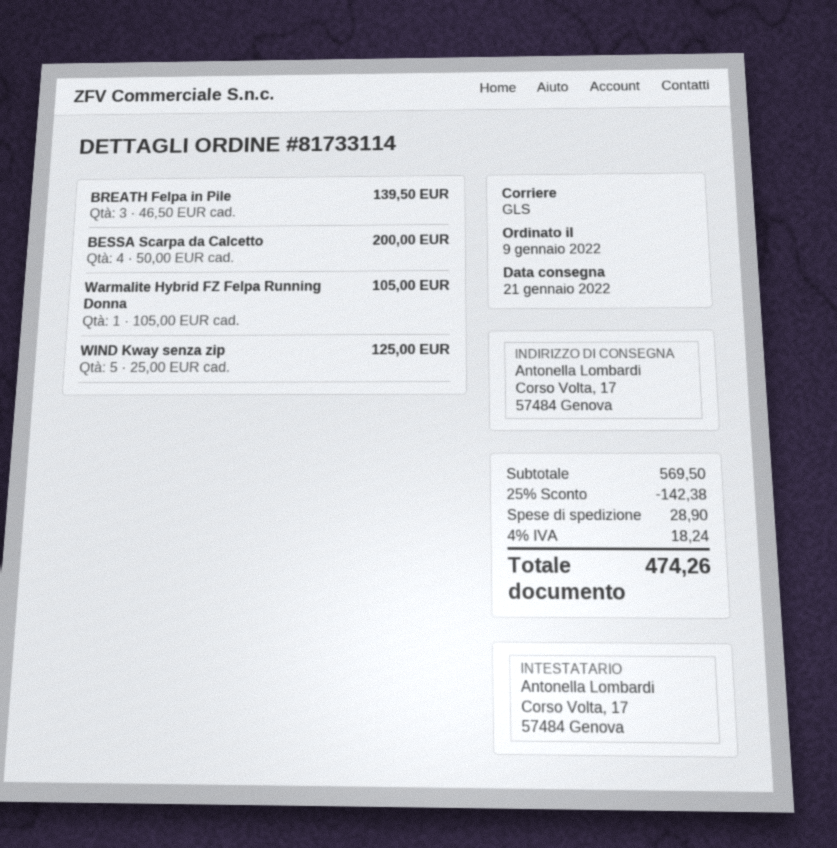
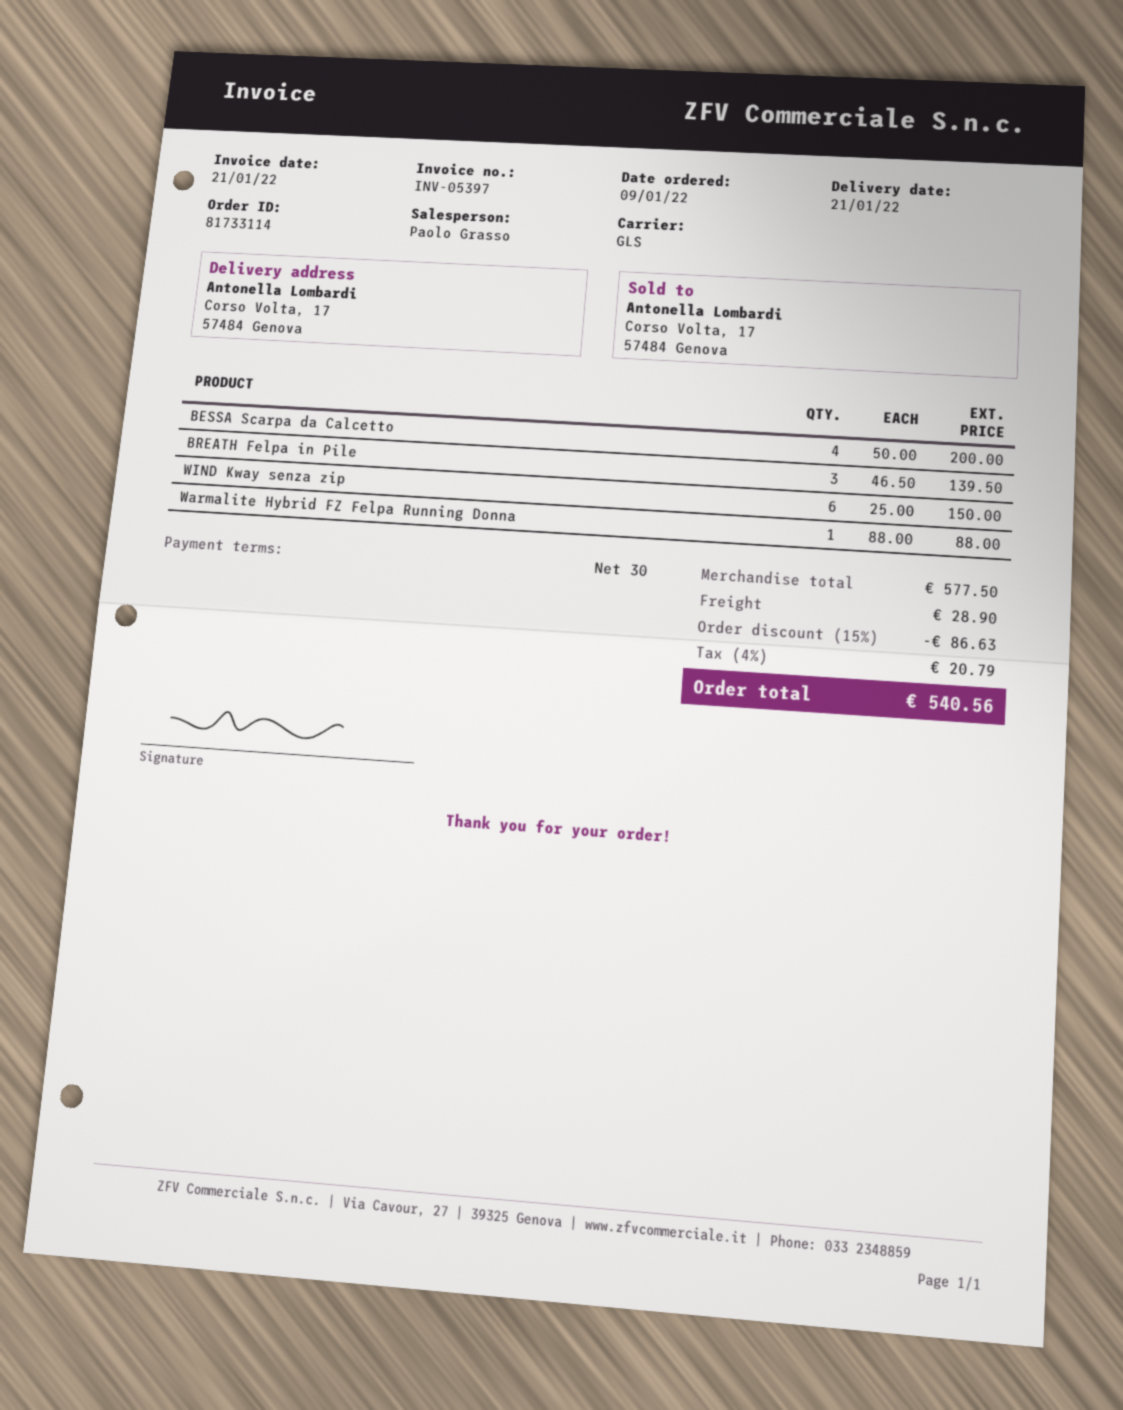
Warmalite Hybrid FZ Felpa Running Donna: 1 x 105.00 = 105.00 -> 1 x 88.00 = 88.00
WIND Kway senza zip: 5 x 25.00 = 125.00 -> 6 x 25.00 = 150.00
subtotal: 569.50 -> 577.50
discount: 25% = 142.38 -> 15% = 86.63
tax: 4% = 18.24 -> 4% = 20.79
total: 474.26 -> 540.56

